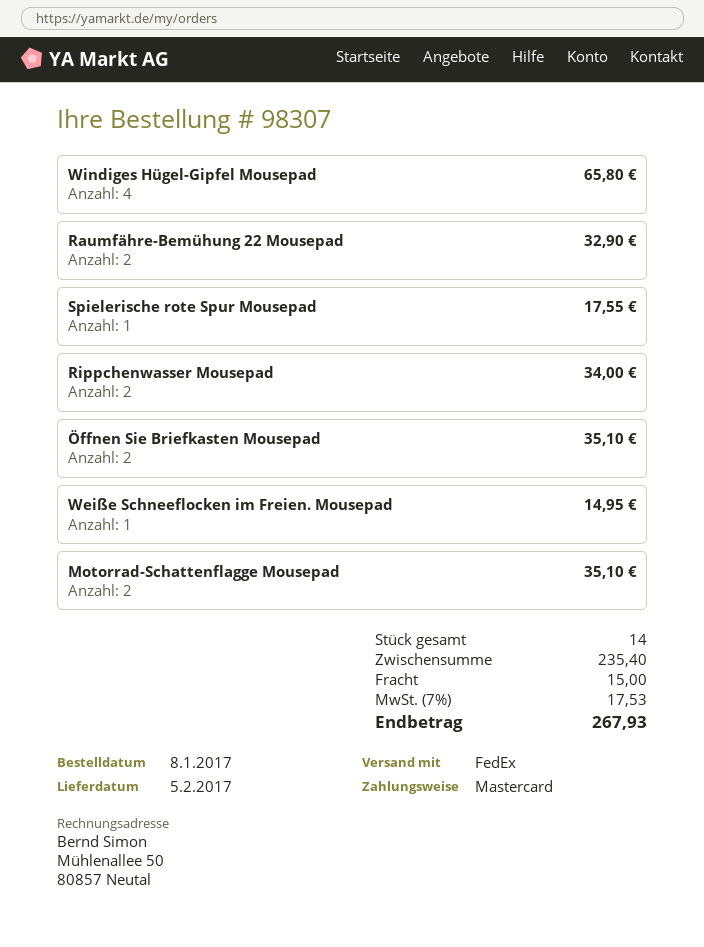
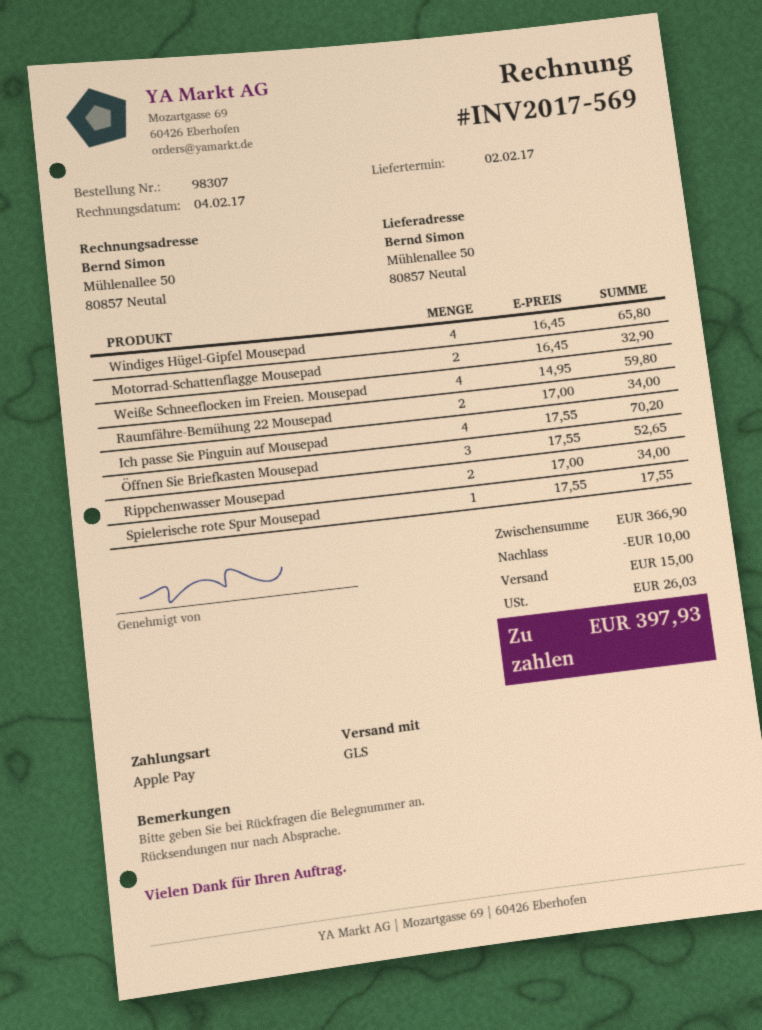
delivery date: 2017-02-05 -> 2017-02-02
payment method: Mastercard -> Apple Pay
shipping method: FedEx -> GLS
Raumfähre-Bemühung 22 Mousepad: 2 for 32.90 -> 2 for 34.00
Öffnen Sie Briefkasten Mousepad: 2 for 35.10 -> 3 for 52.65
Weiße Schneeflocken im Freien. Mousepad: 1 for 14.95 -> 4 for 59.80
Motorrad-Schattenflagge Mousepad: 2 for 35.10 -> 2 for 32.90
Ich passe Sie Pinguin auf Mousepad: none -> 4 for 70.20
subtotal: 235.40 -> 366.90
discount: none -> 10.00
tax: 17.53 -> 26.03
total: 267.93 -> 397.93

